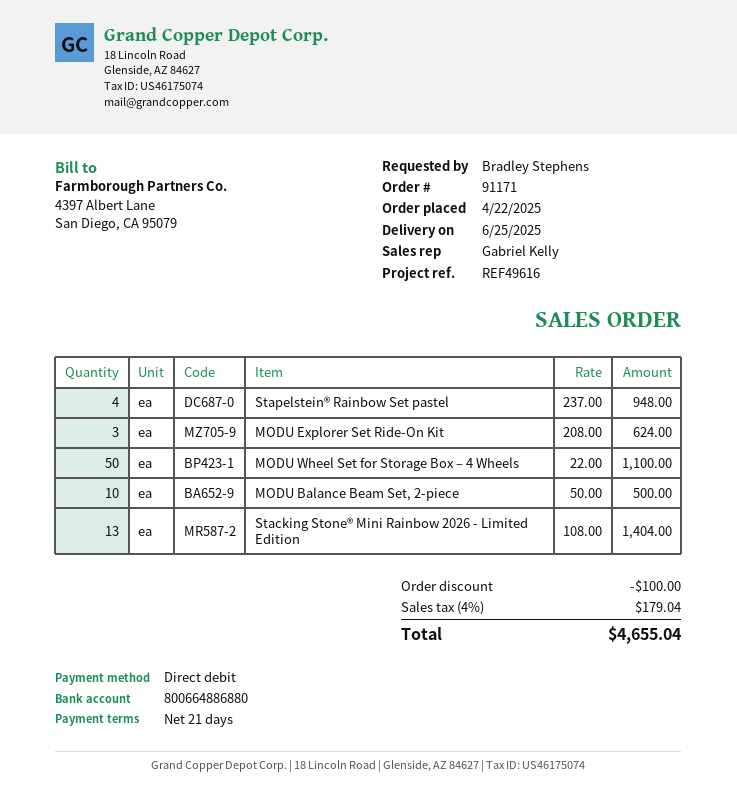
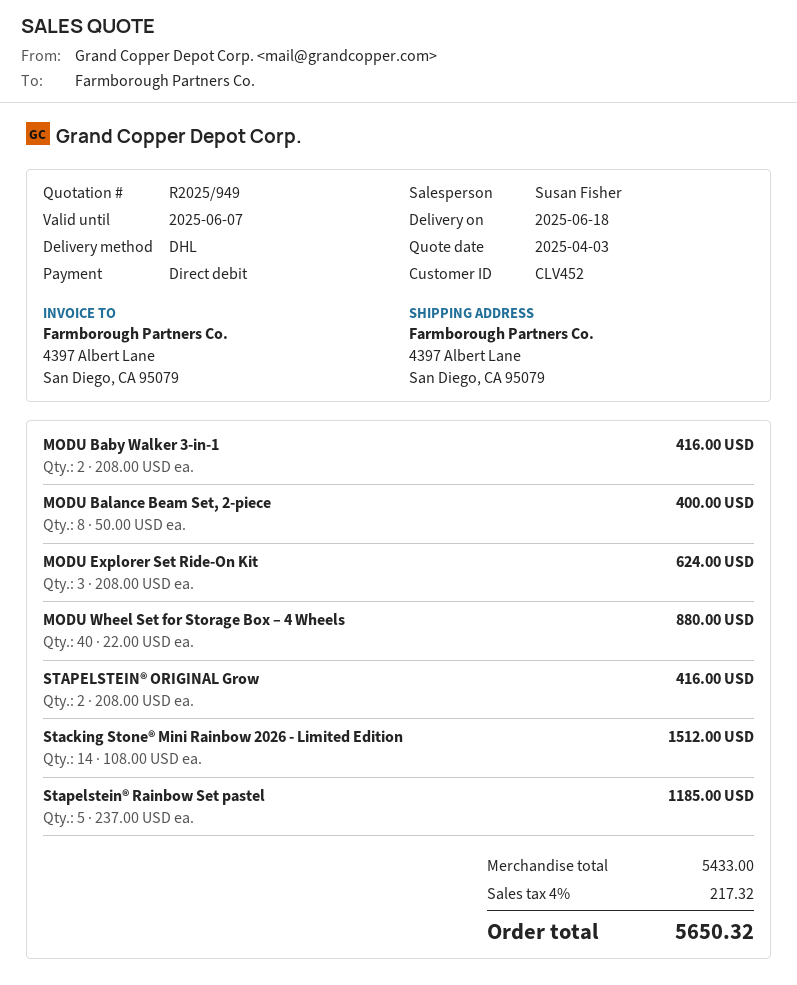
delivery date: 2025-06-25 -> 2025-06-18
sales rep: Gabriel Kelly -> Susan Fisher
Stapelstein® Rainbow Set pastel: 4 x 237.00 = 948.00 -> 5 x 237.00 = 1185.00
MODU Wheel Set for Storage Box – 4 Wheels: 50 x 22.00 = 1100.00 -> 40 x 22.00 = 880.00
MODU Balance Beam Set, 2-piece: 10 x 50.00 = 500.00 -> 8 x 50.00 = 400.00
Stacking Stone® Mini Rainbow 2026 - Limited Edition: 13 x 108.00 = 1404.00 -> 14 x 108.00 = 1512.00
MODU Baby Walker 3-in-1: none -> 2 x 208.00 = 416.00
STAPELSTEIN® ORIGINAL Grow: none -> 2 x 208.00 = 416.00
discount: 100.00 -> none
tax: 4% = 179.04 -> 4% = 217.32
total: 4655.04 -> 5650.32

